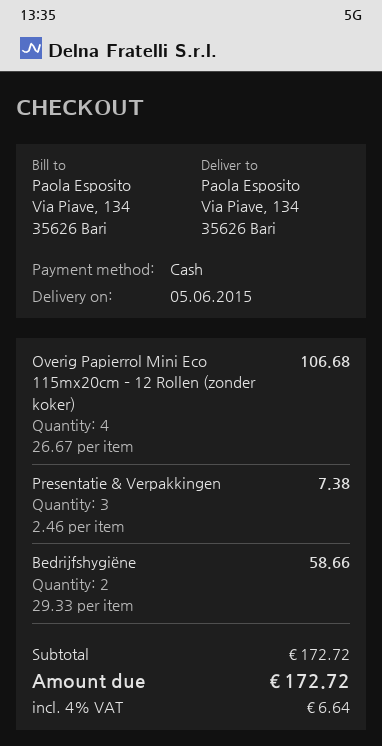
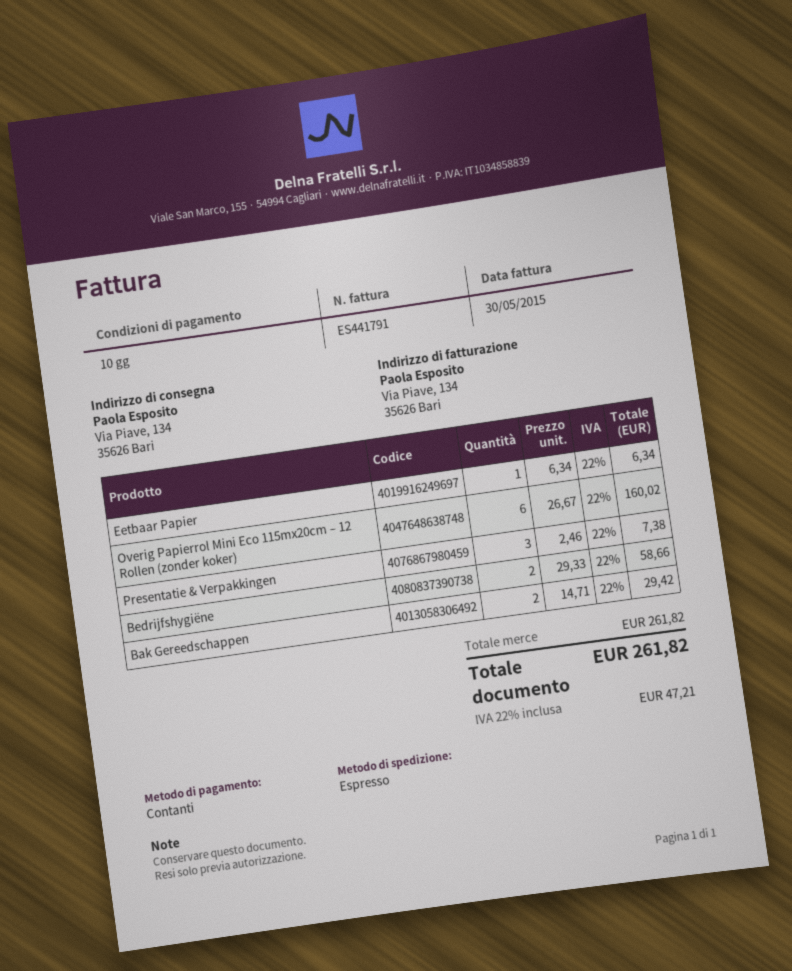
Overig Papierrol Mini Eco 115mx20cm – 12 Rollen (zonder koker): 4 x 26.67 = 106.68 -> 6 x 26.67 = 160.02
Eetbaar Papier: none -> 1 x 6.34 = 6.34
Bak Gereedschappen: none -> 2 x 14.71 = 29.42
subtotal: 172.72 -> 261.82
tax: 4% = 6.64 -> 22% = 47.21
total: 172.72 -> 261.82

